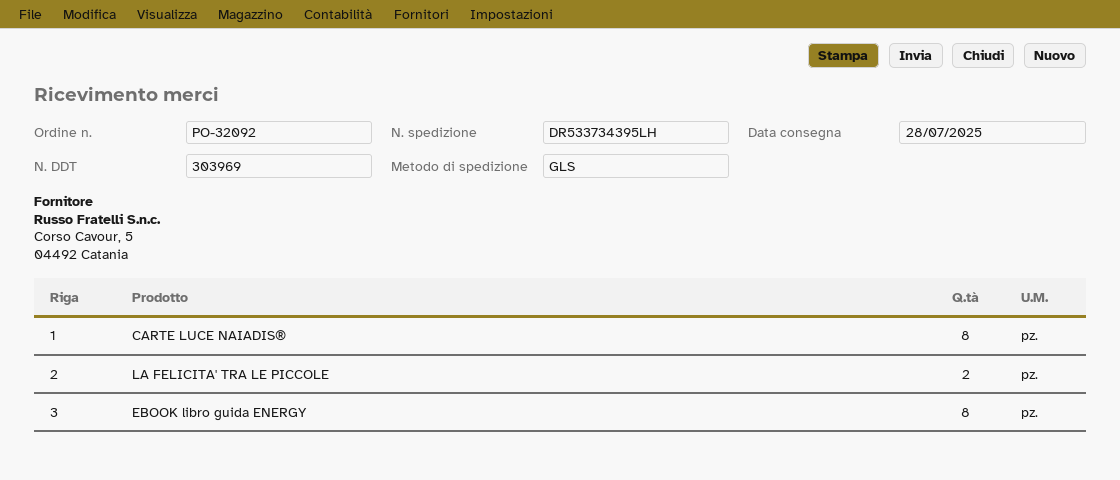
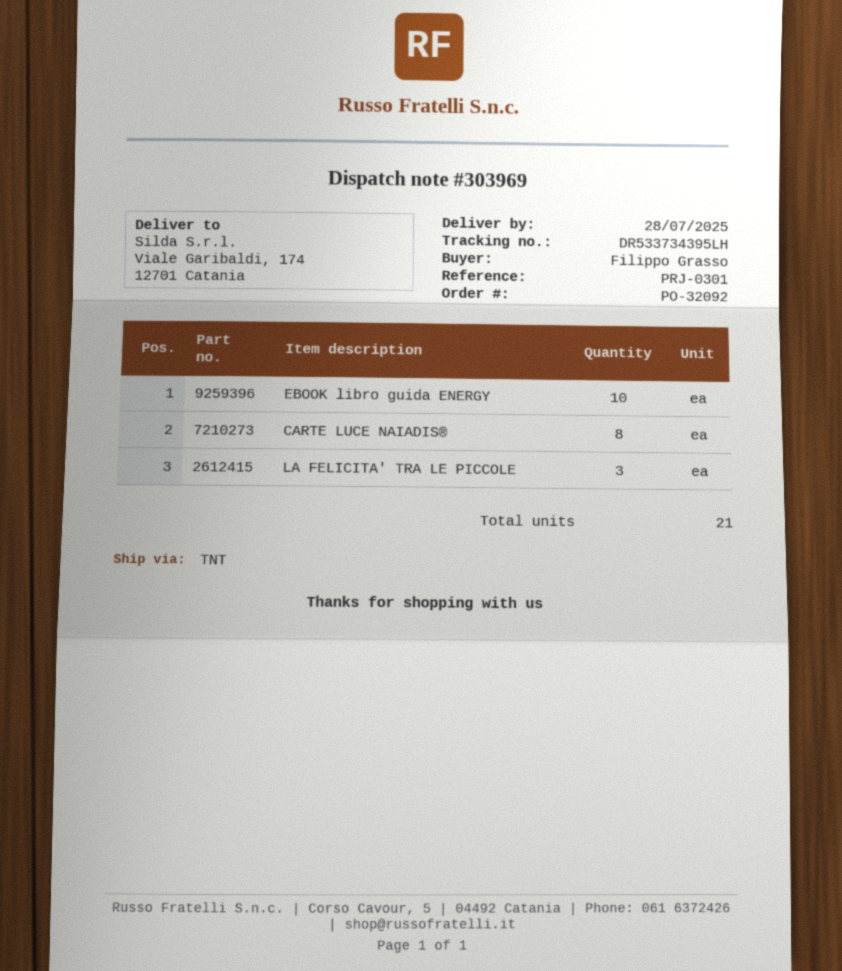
shipping method: GLS -> TNT
LA FELICITA' TRA LE PICCOLE: 2 -> 3
EBOOK libro guida ENERGY: 8 -> 10

